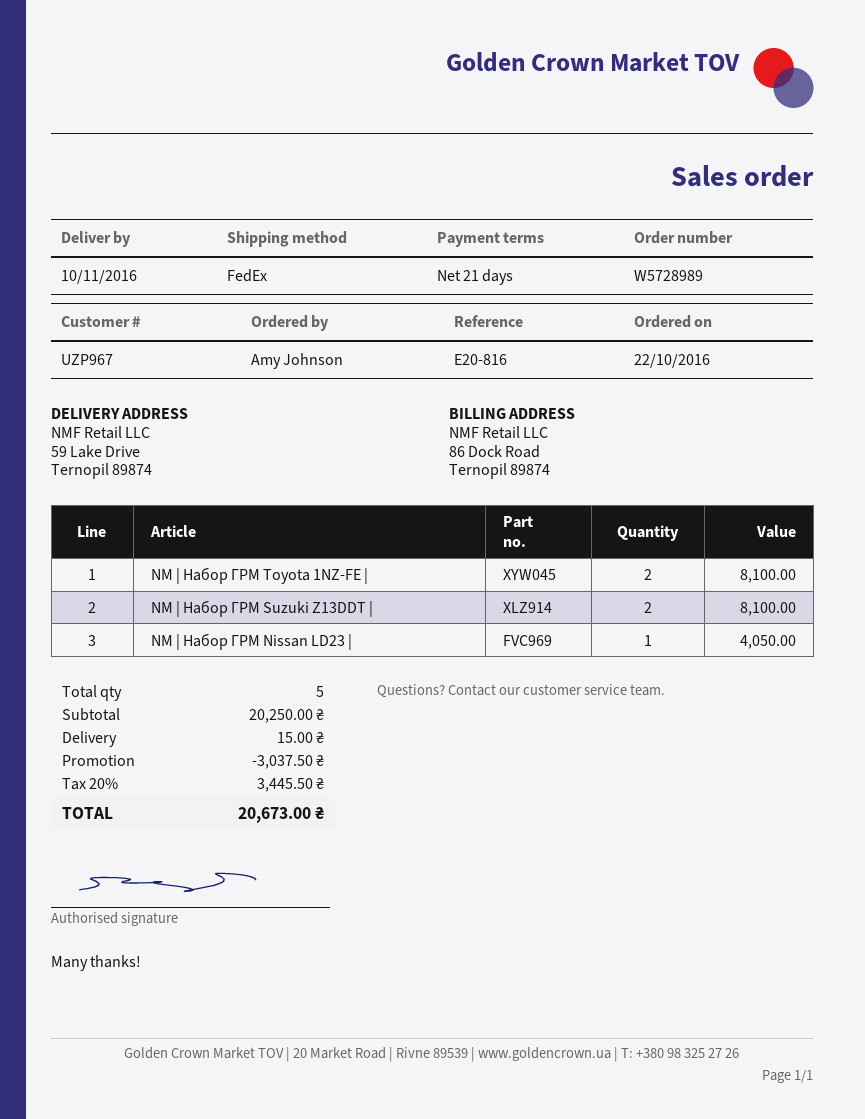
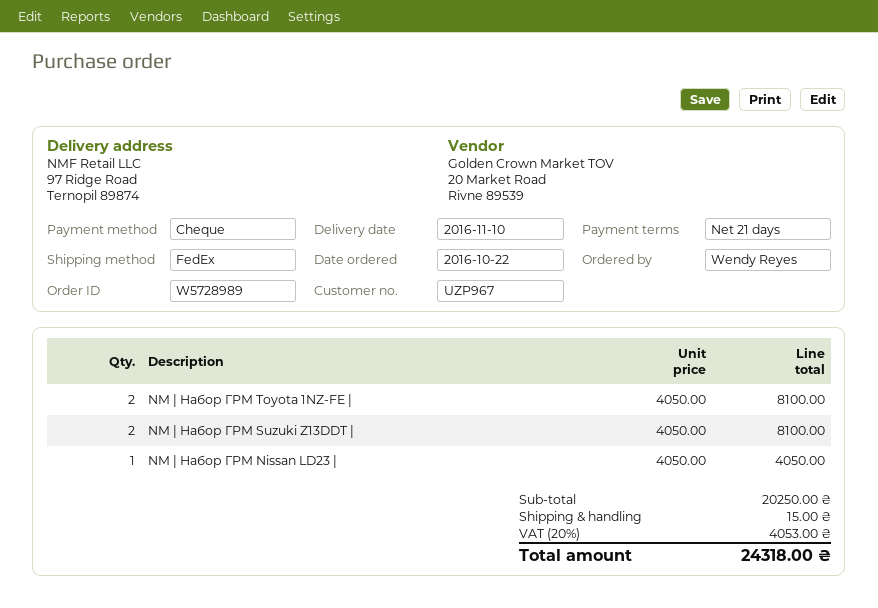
ordered by: Amy Johnson -> Wendy Reyes
ship to: 59 Lake Drive, Ternopil 89874 -> 97 Ridge Road, Ternopil 89874
discount: 3037.50 -> none
tax: 20% = 3445.50 -> 20% = 4053.00
total: 20673.00 -> 24318.00

